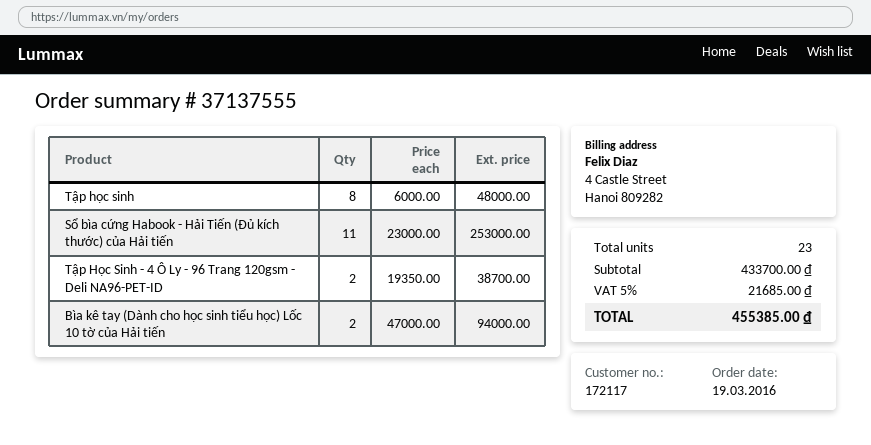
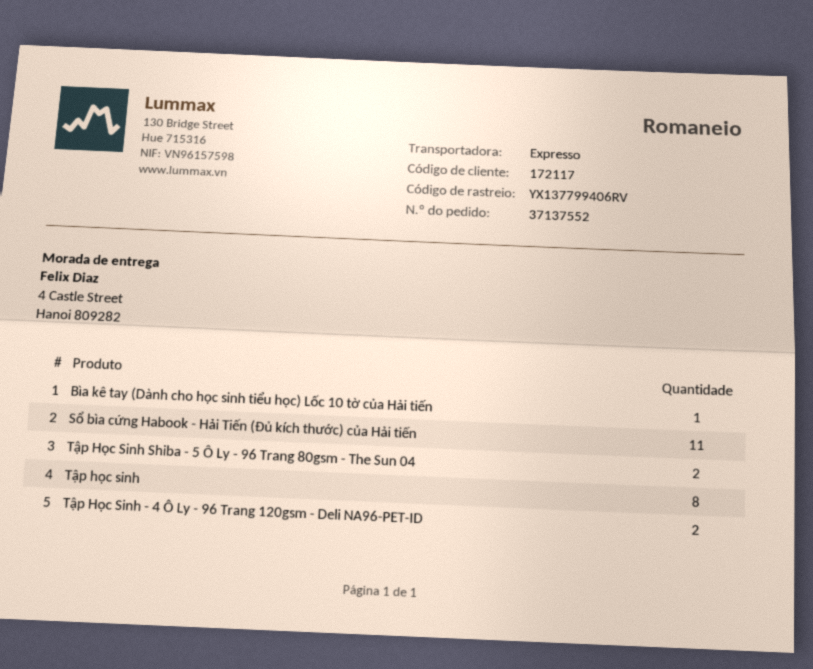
order number: 37137555 -> 37137552
Bìa kê tay (Dành cho học sinh tiểu học) Lốc 10 tờ của Hải tiến: 2 -> 1
Tập Học Sinh Shiba - 5 Ô Ly - 96 Trang 80gsm - The Sun 04: none -> 2

